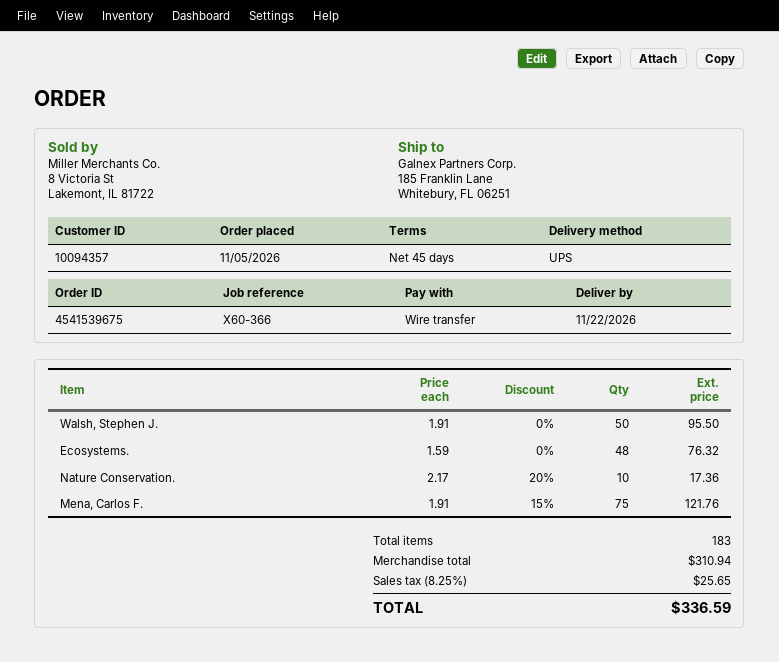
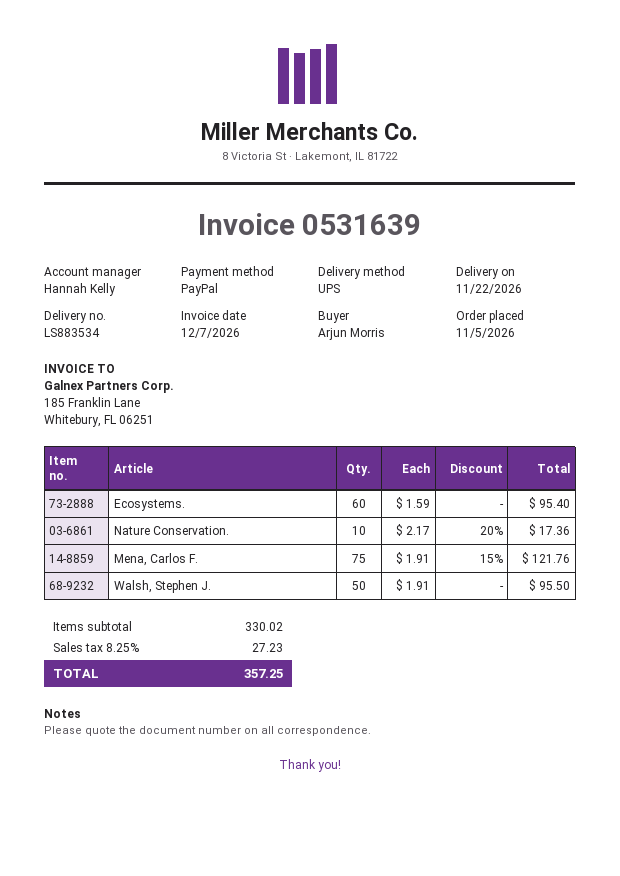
payment method: bank transfer -> PayPal
Ecosystems.: 48 x 1.59 = 76.32 -> 60 x 1.59 = 95.40
subtotal: 310.94 -> 330.02
tax: 8.25% = 25.65 -> 8.25% = 27.23
total: 336.59 -> 357.25

